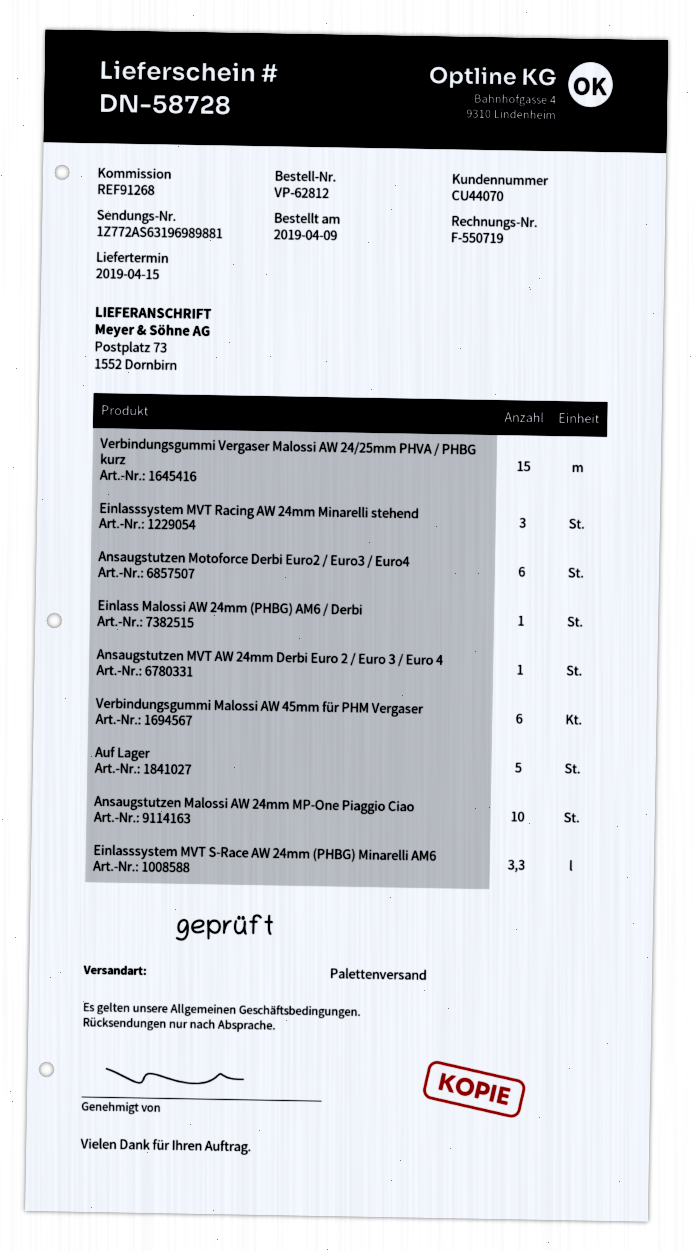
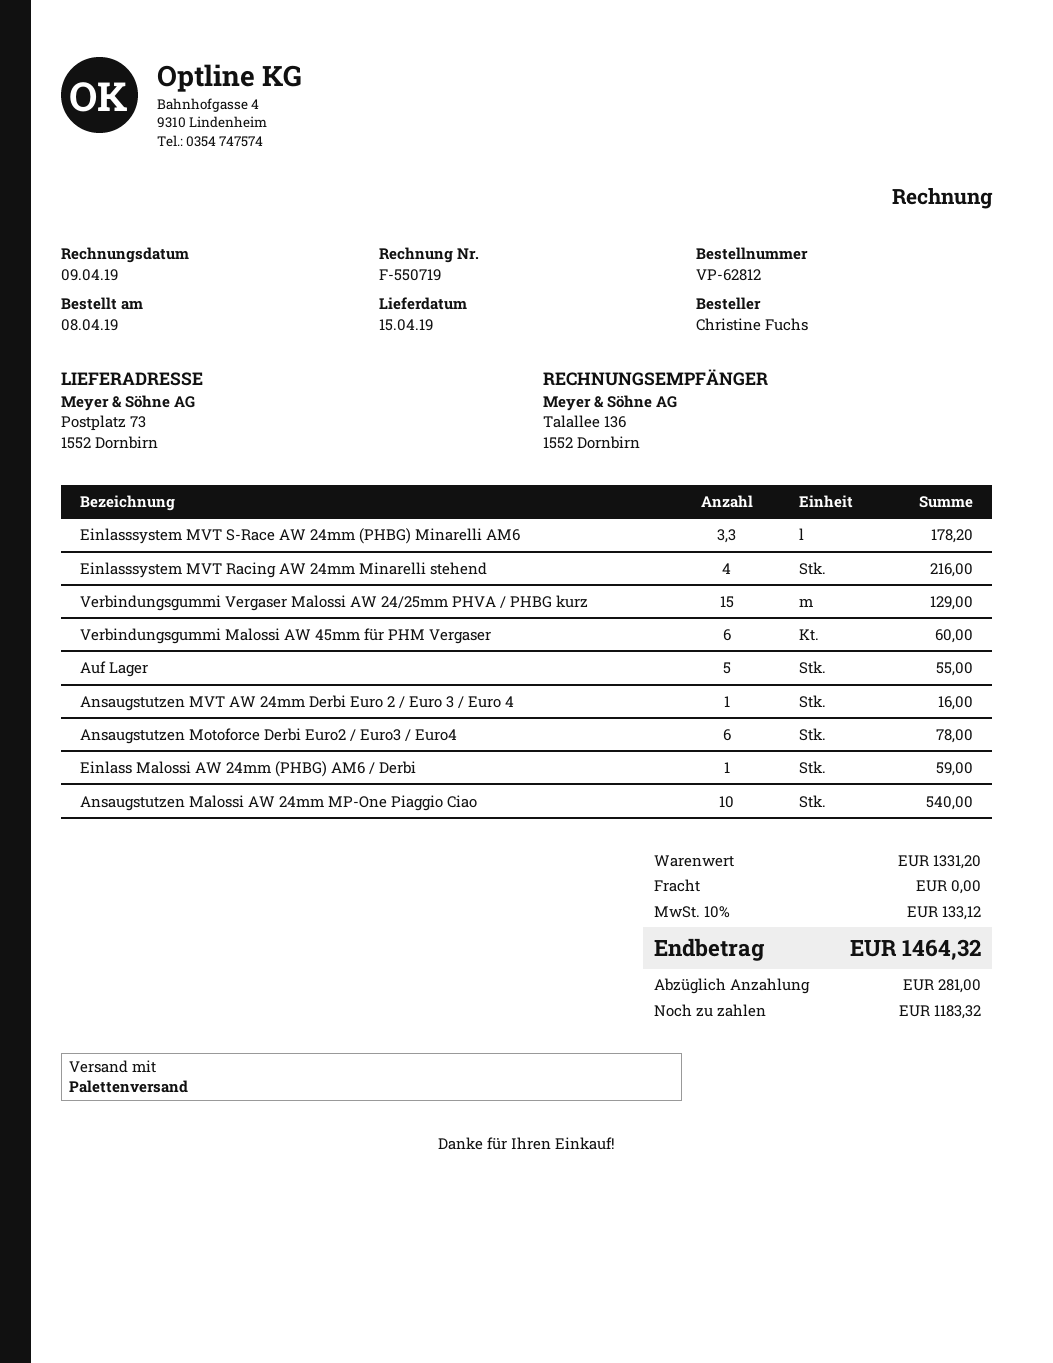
order date: 2019-04-09 -> 2019-04-08
Einlasssystem MVT Racing AW 24mm Minarelli stehend: 3 -> 4

